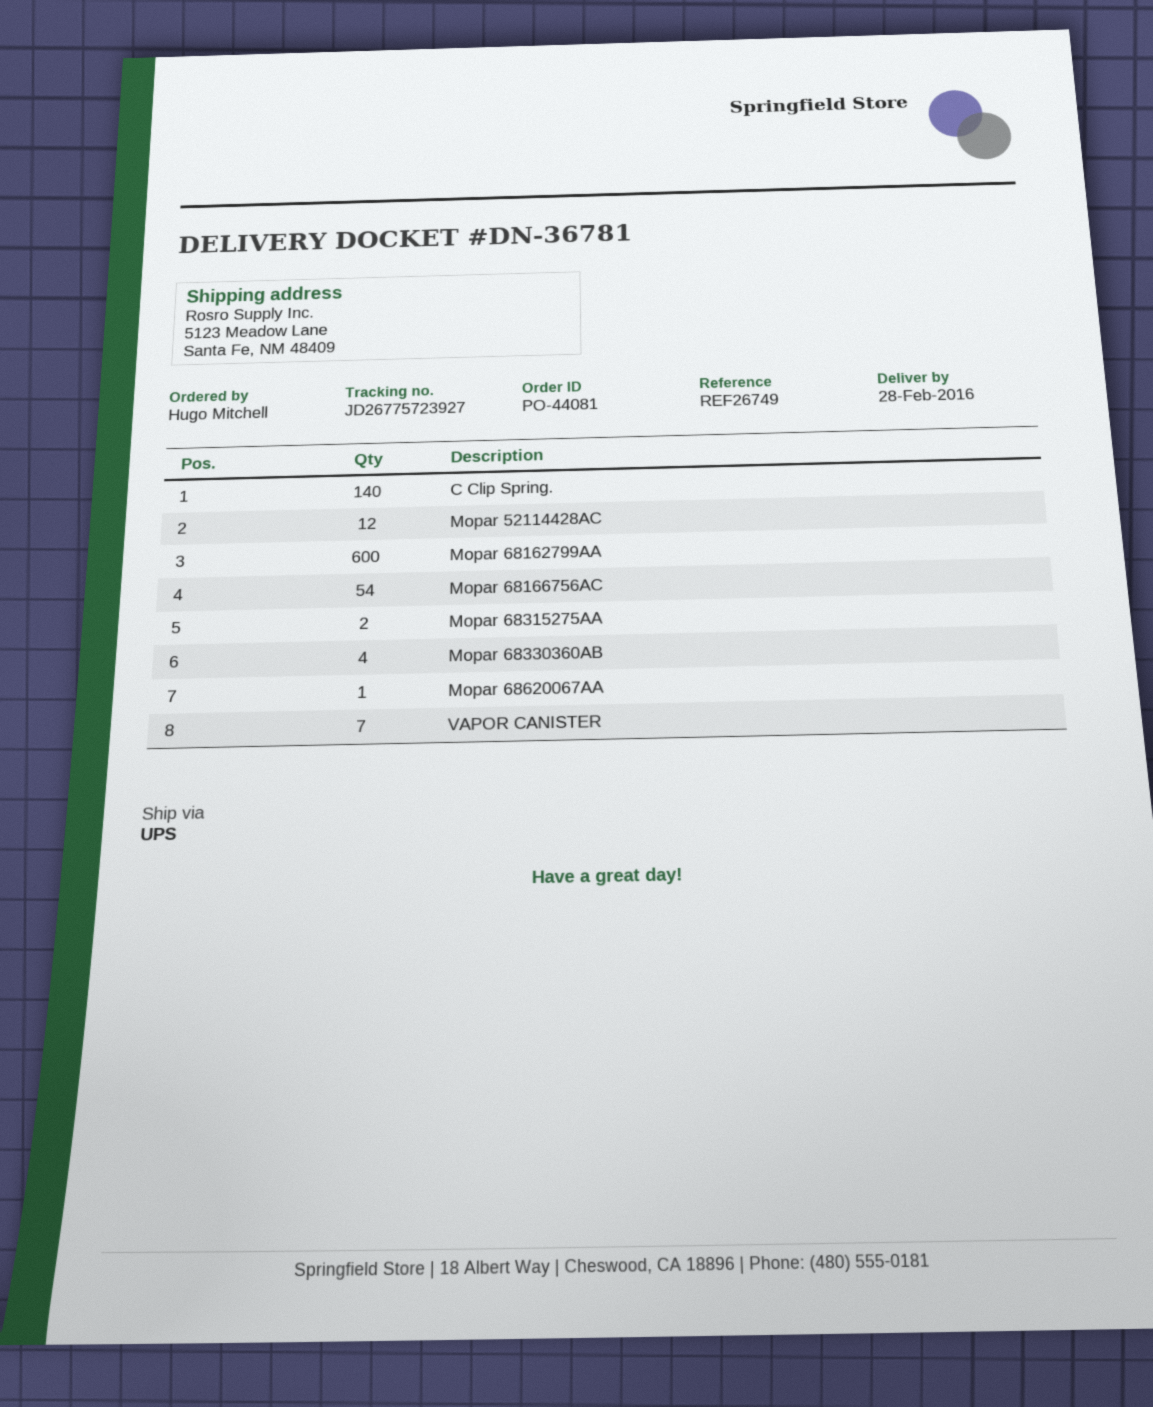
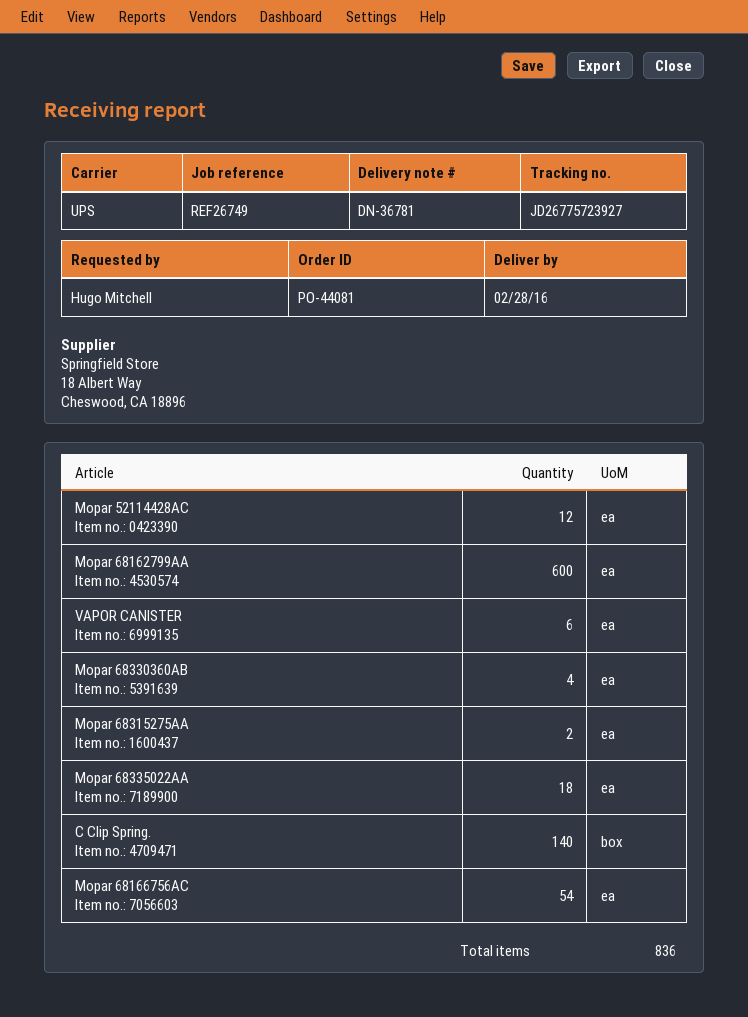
Mopar 68620067AA: 1 -> none
VAPOR CANISTER: 7 -> 6
Mopar 68335022AA: none -> 18

